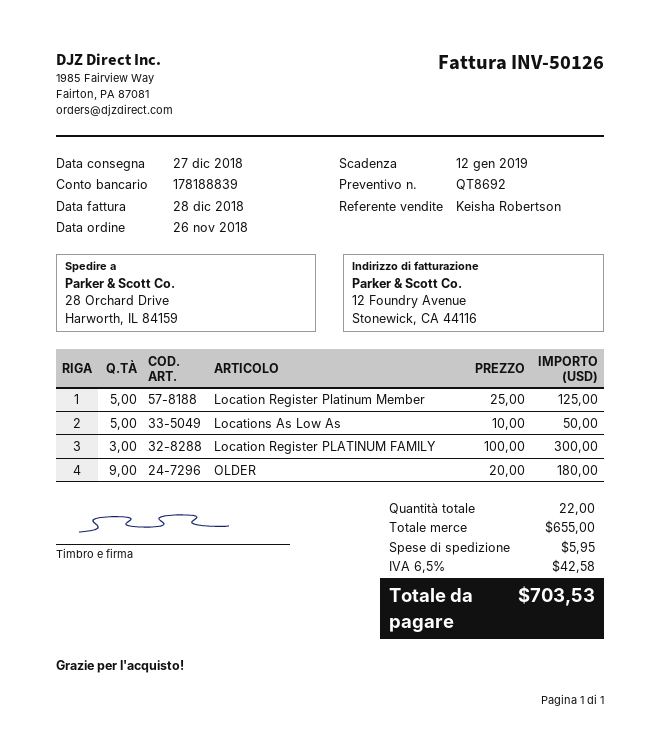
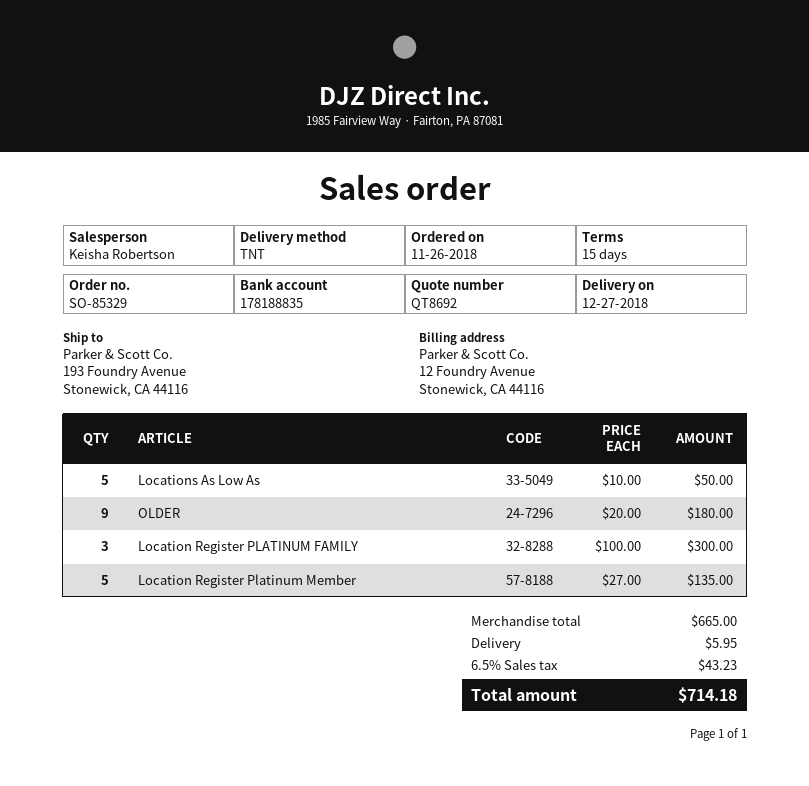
bank account: 178188839 -> 178188835
ship to: 28 Orchard Drive, Harworth, IL 84159 -> 193 Foundry Avenue, Stonewick, CA 44116
Location Register Platinum Member: 5 x 25.00 = 125.00 -> 5 x 27.00 = 135.00
subtotal: 655.00 -> 665.00
tax: 6.5% = 42.58 -> 6.5% = 43.23
total: 703.53 -> 714.18

